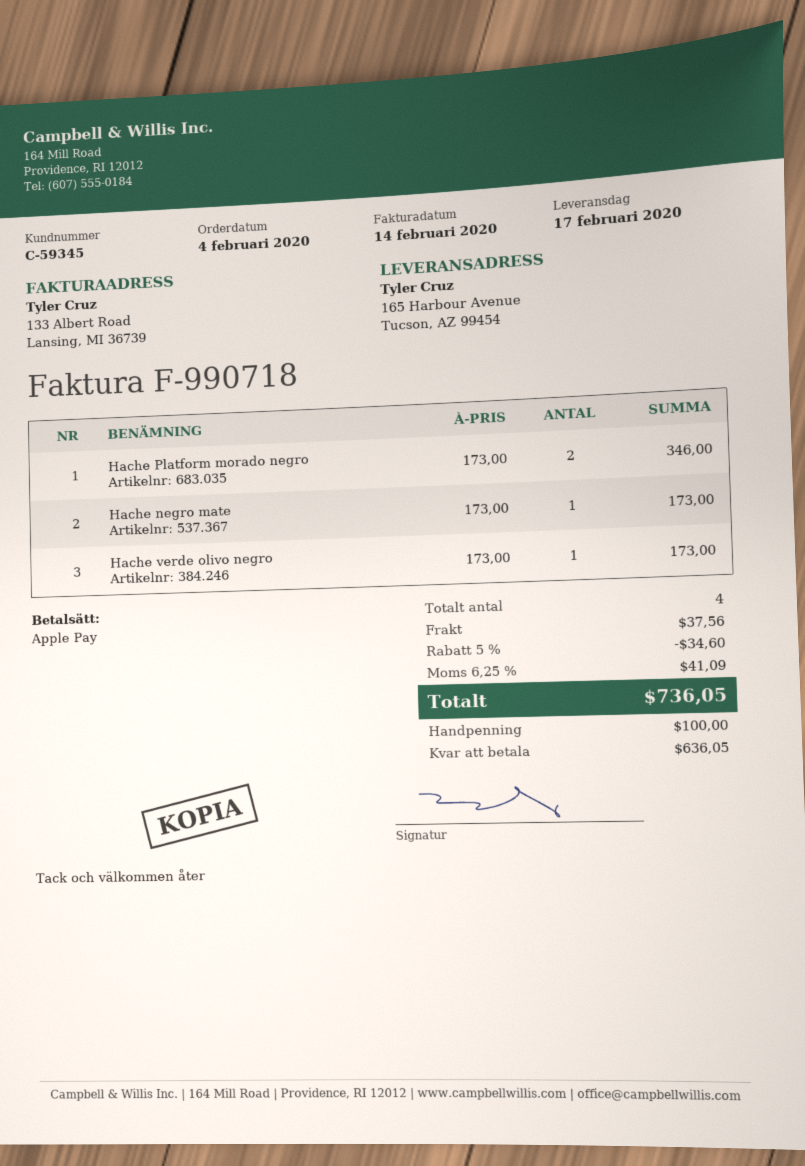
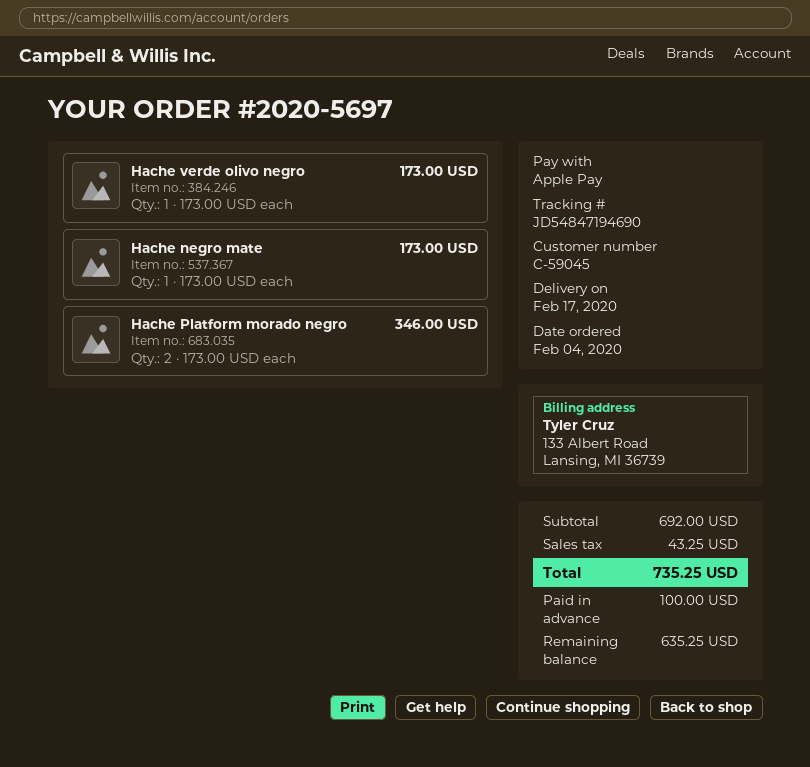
customer number: C-59345 -> C-59045
discount: 5% = 34.60 -> none
shipping: 37.56 -> none
tax: 41.09 -> 43.25
total: 736.05 -> 735.25
balance: 636.05 -> 635.25

